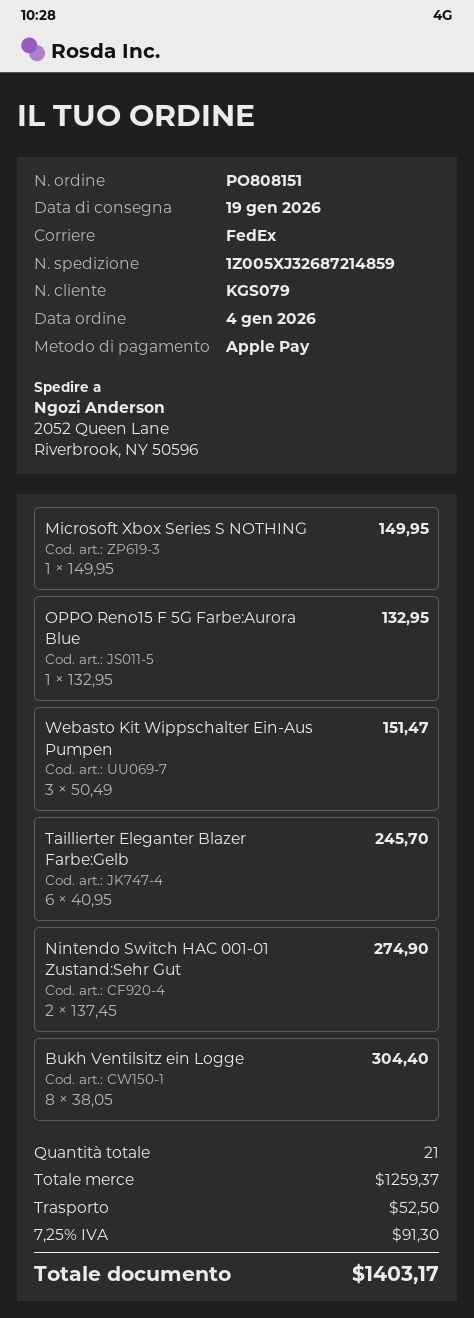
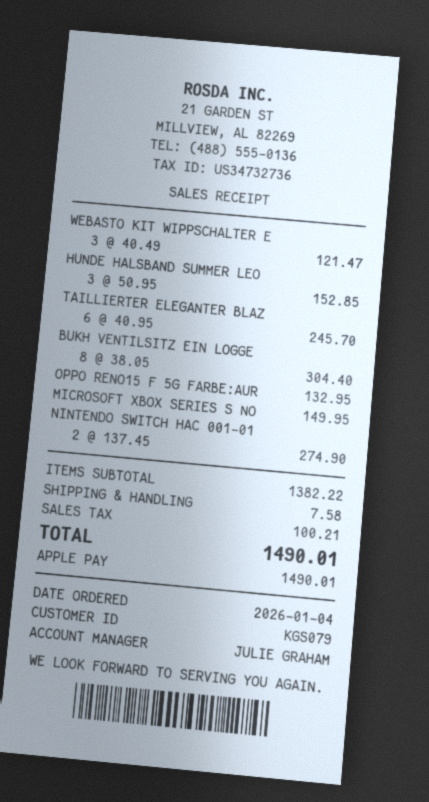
Webasto Kit Wippschalter Ein-Aus Pumpen: 3 x 50.49 = 151.47 -> 3 x 40.49 = 121.47
HUNDE HALSBAND SUMMER LEO: none -> 3 x 50.95 = 152.85
subtotal: 1259.37 -> 1382.22
shipping: 52.50 -> 7.58
tax: 91.30 -> 100.21
total: 1403.17 -> 1490.01

